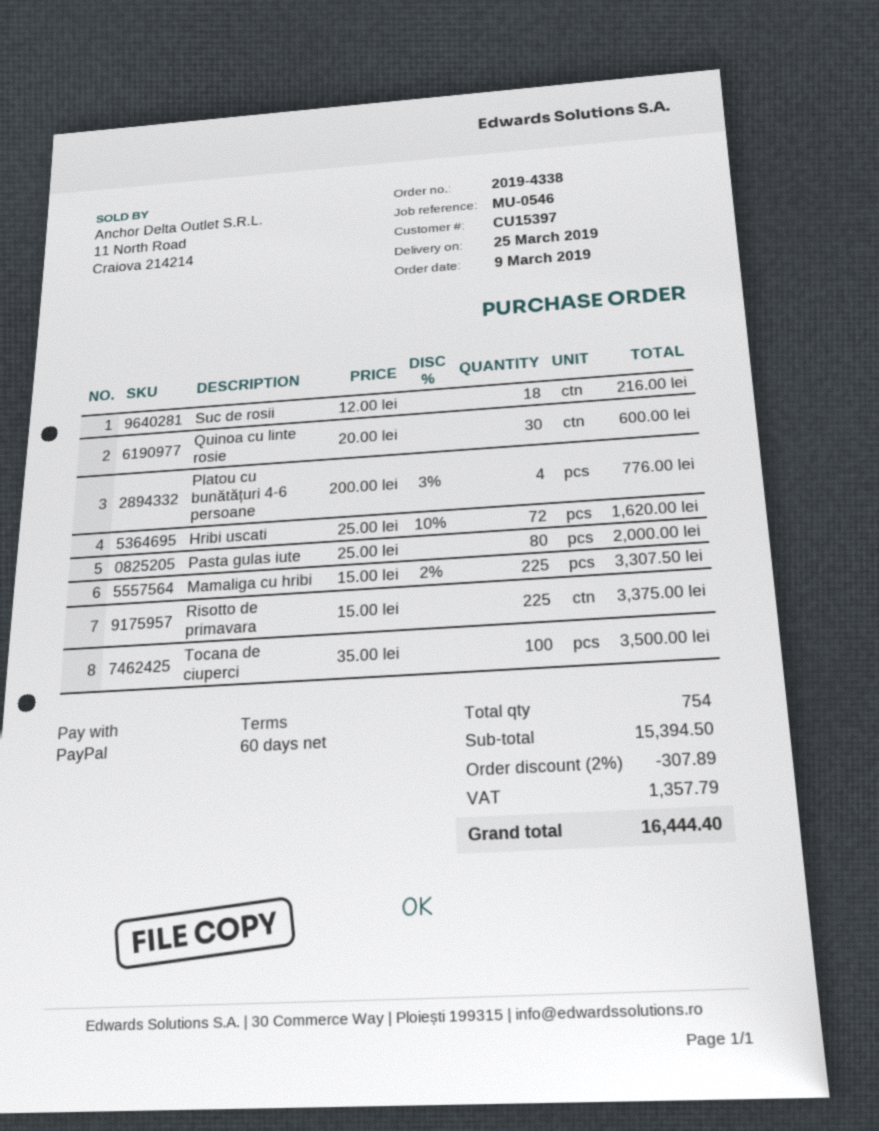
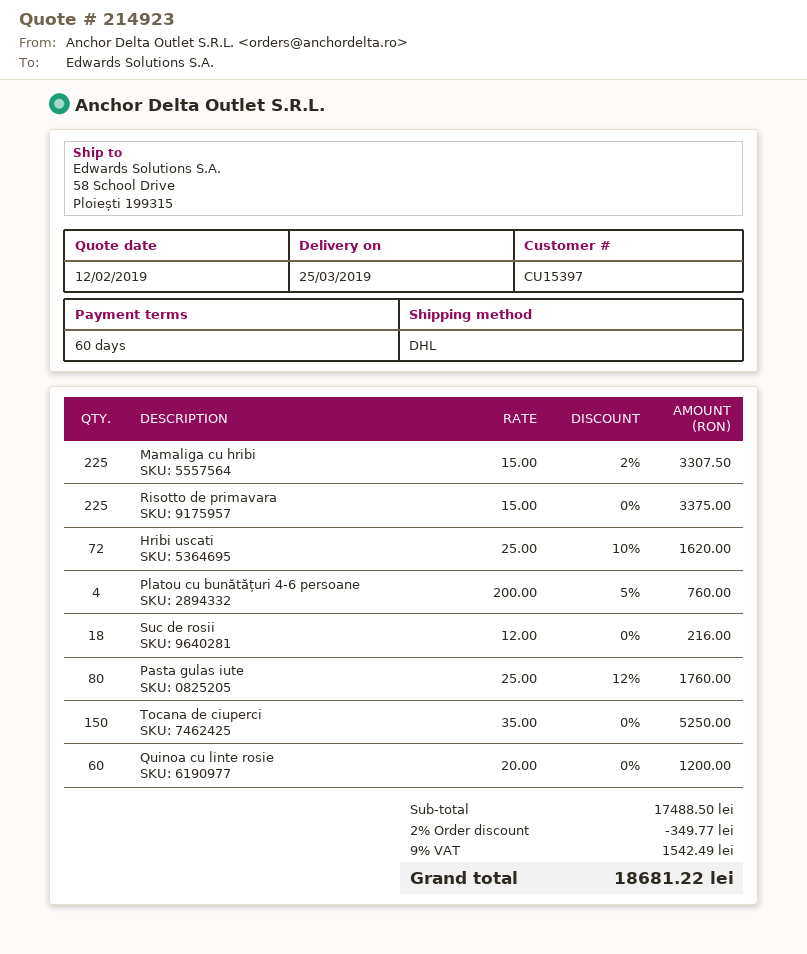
Quinoa cu linte rosie: 30 x 20.00 = 600.00 -> 60 x 20.00 = 1200.00
Platou cu bunătățuri 4-6 persoane: 4 x 200.00 - 3% = 776.00 -> 4 x 200.00 - 5% = 760.00
Pasta gulas iute: 80 x 25.00 = 2000.00 -> 80 x 25.00 - 12% = 1760.00
Tocana de ciuperci: 100 x 35.00 = 3500.00 -> 150 x 35.00 = 5250.00
subtotal: 15394.50 -> 17488.50
discount: 2% = 307.89 -> 2% = 349.77
tax: 1357.79 -> 1542.49
total: 16444.40 -> 18681.22

